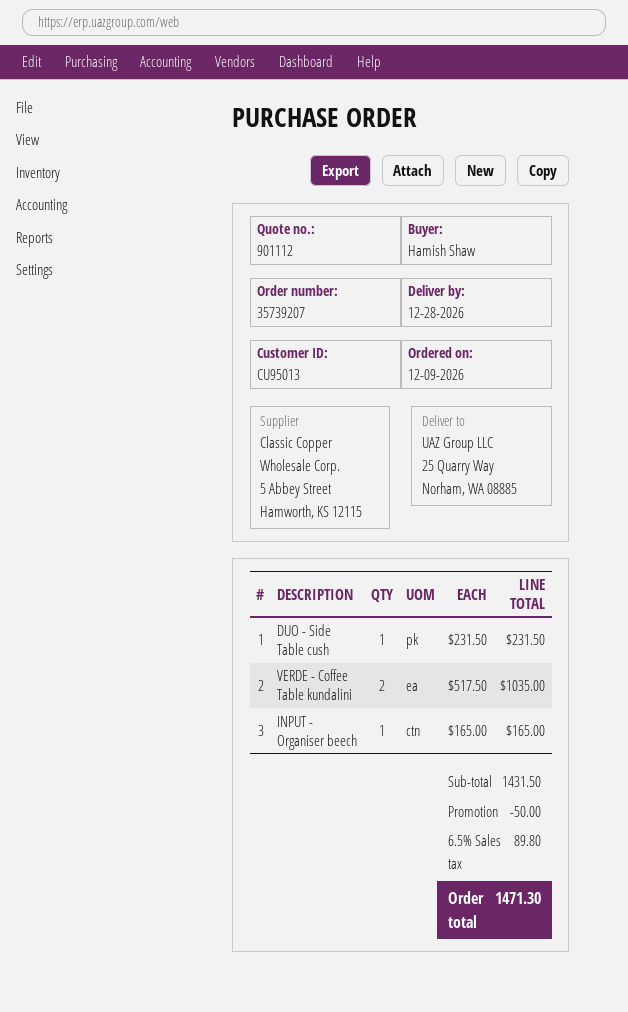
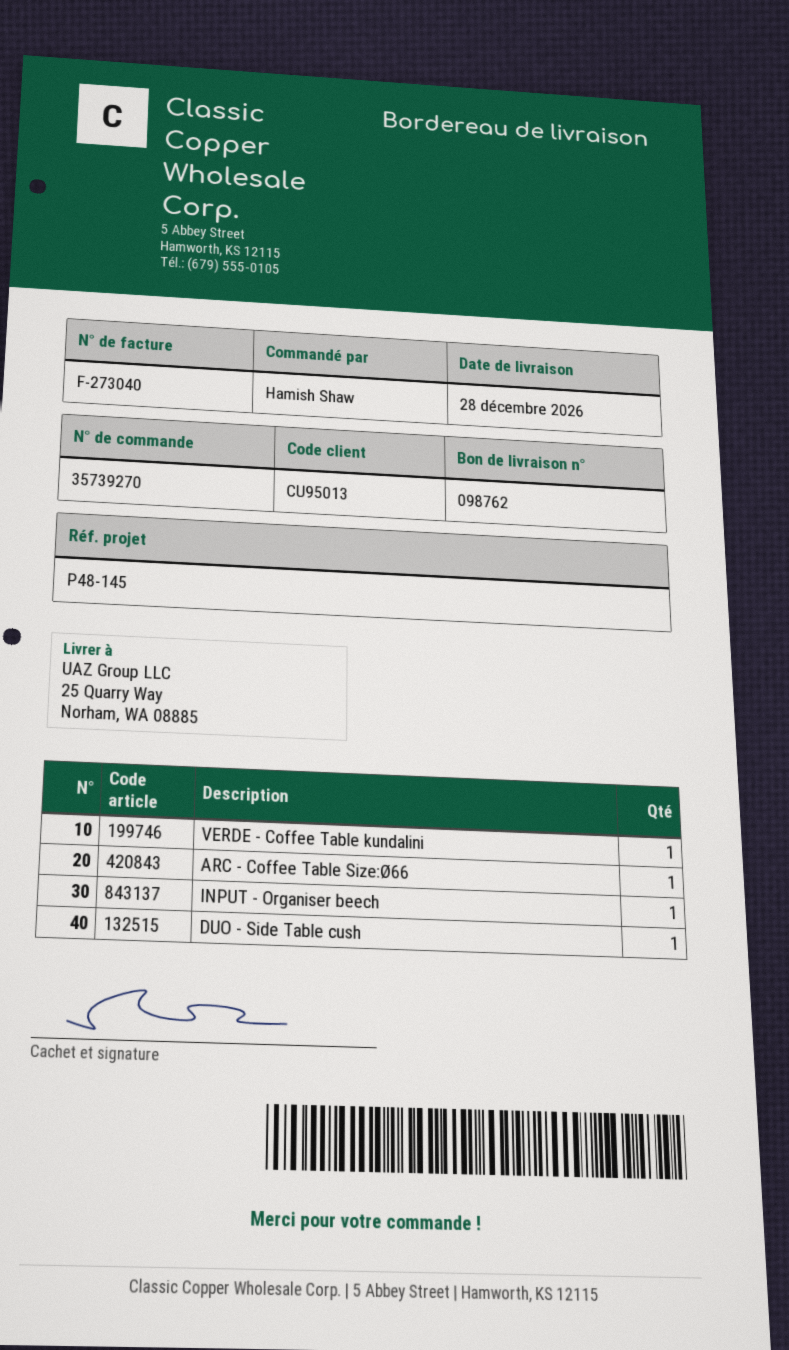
order number: 35739207 -> 35739270
VERDE - Coffee Table kundalini: 2 -> 1
ARC - Coffee Table Size:Ø66: none -> 1

